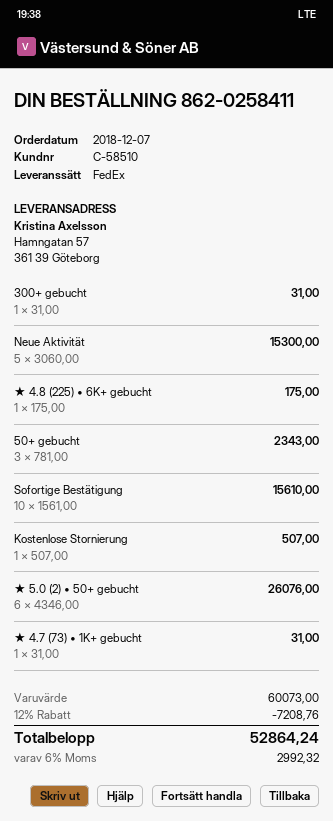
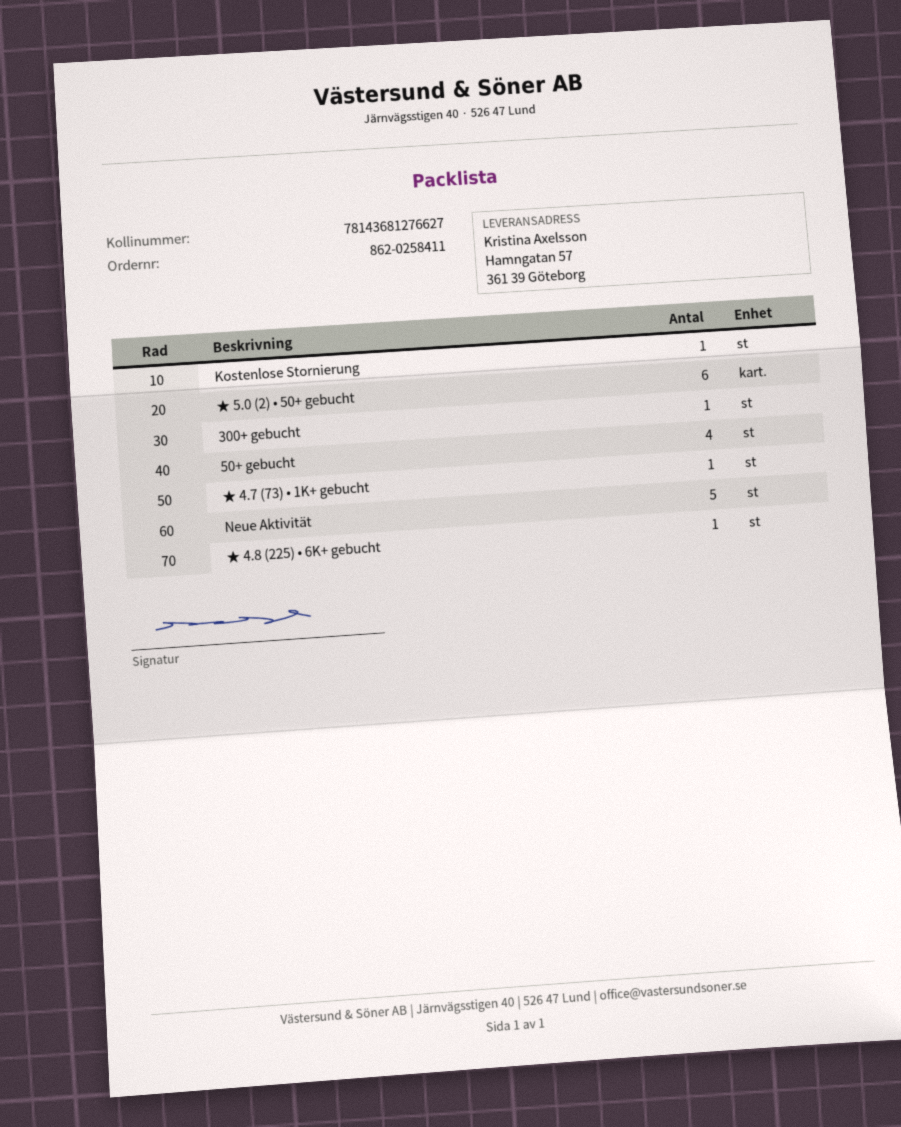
50+ gebucht: 3 -> 4
Sofortige Bestätigung: 10 -> none

